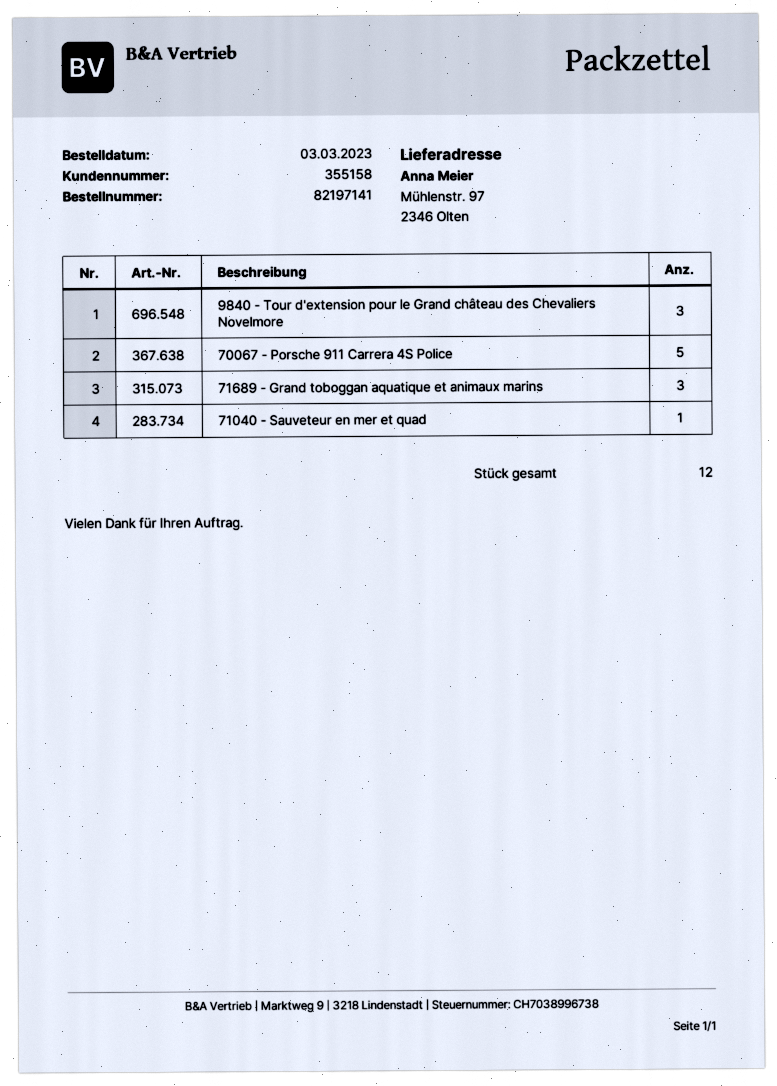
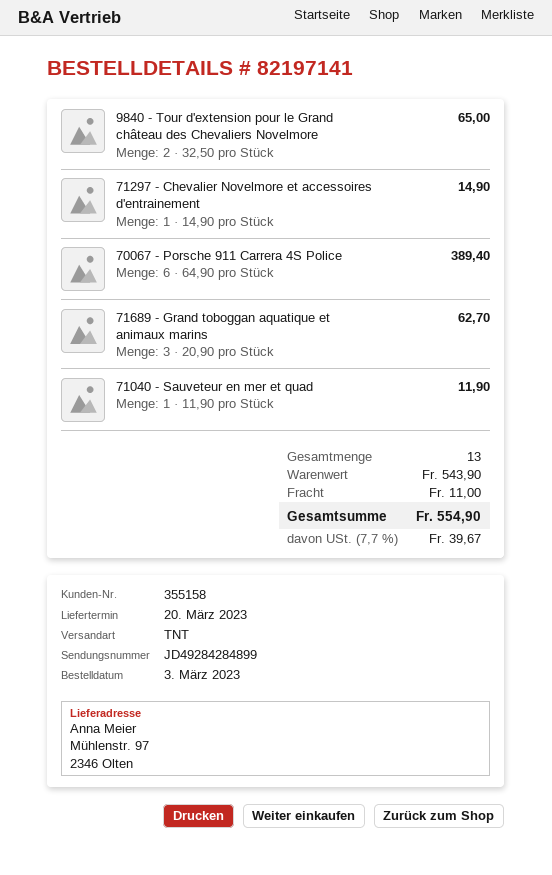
9840 - Tour d'extension pour le Grand château des Chevaliers Novelmore: 3 -> 2
70067 - Porsche 911 Carrera 4S Police: 5 -> 6
71297 - Chevalier Novelmore et accessoires d'entrainement: none -> 1
total quantity: 12 -> 13

